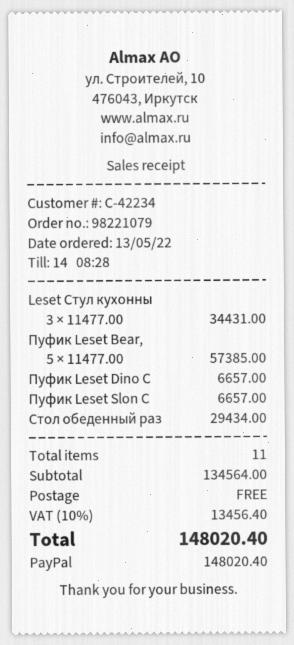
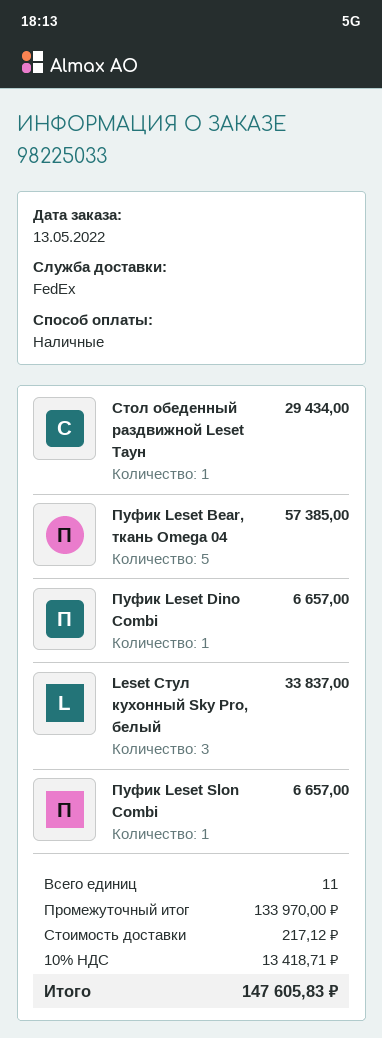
order number: 98221079 -> 98225033
payment method: PayPal -> cash
Leset Стул кухонны: 3 for 34431.00 -> 3 for 33837.00
subtotal: 134564.00 -> 133970.00
shipping: 0.00 -> 217.12
tax: 10% = 13456.40 -> 10% = 13418.71
total: 148020.40 -> 147605.83

